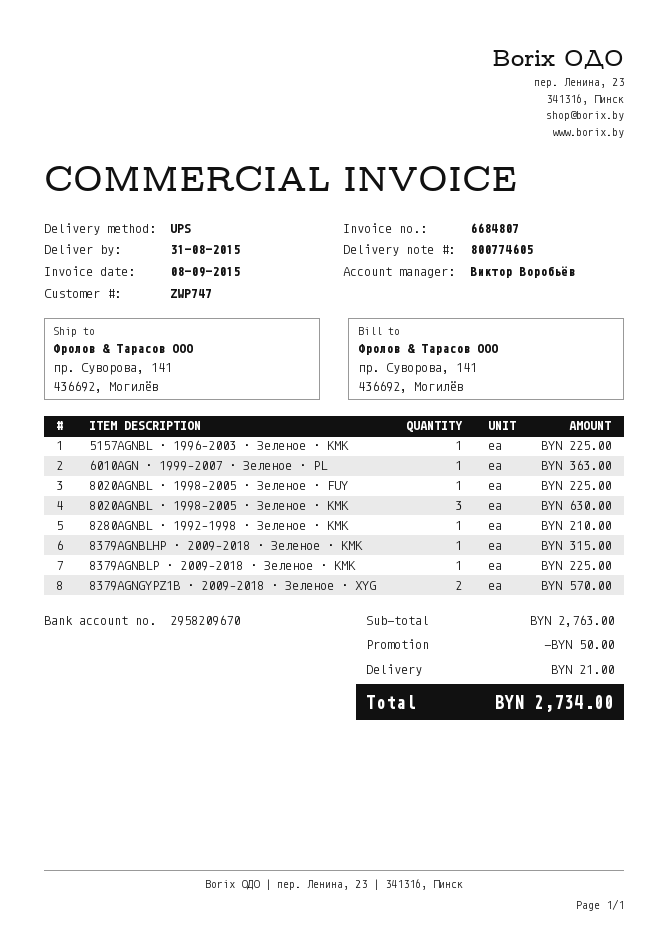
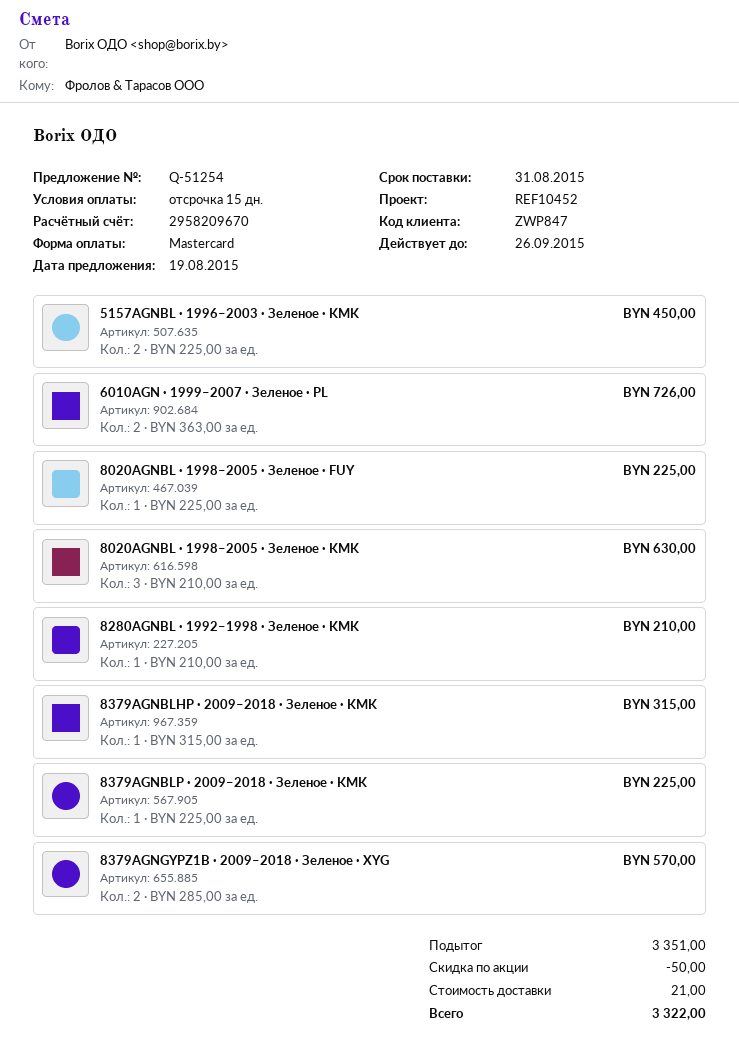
customer number: ZWP747 -> ZWP847
5157AGNBL · 1996–2003 · Зеленое · KMK: 1 for 225.00 -> 2 for 450.00
6010AGN · 1999–2007 · Зеленое · PL: 1 for 363.00 -> 2 for 726.00
subtotal: 2763.00 -> 3351.00
total: 2734.00 -> 3322.00

